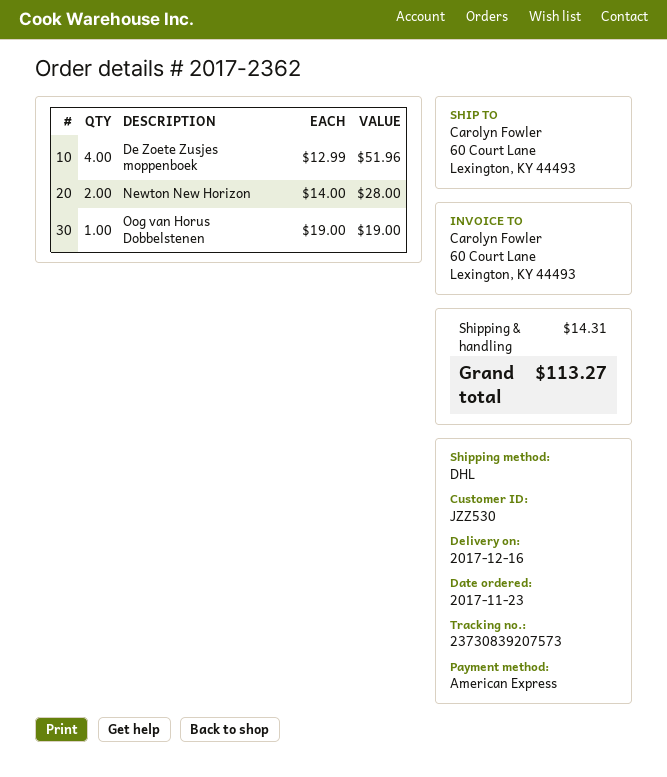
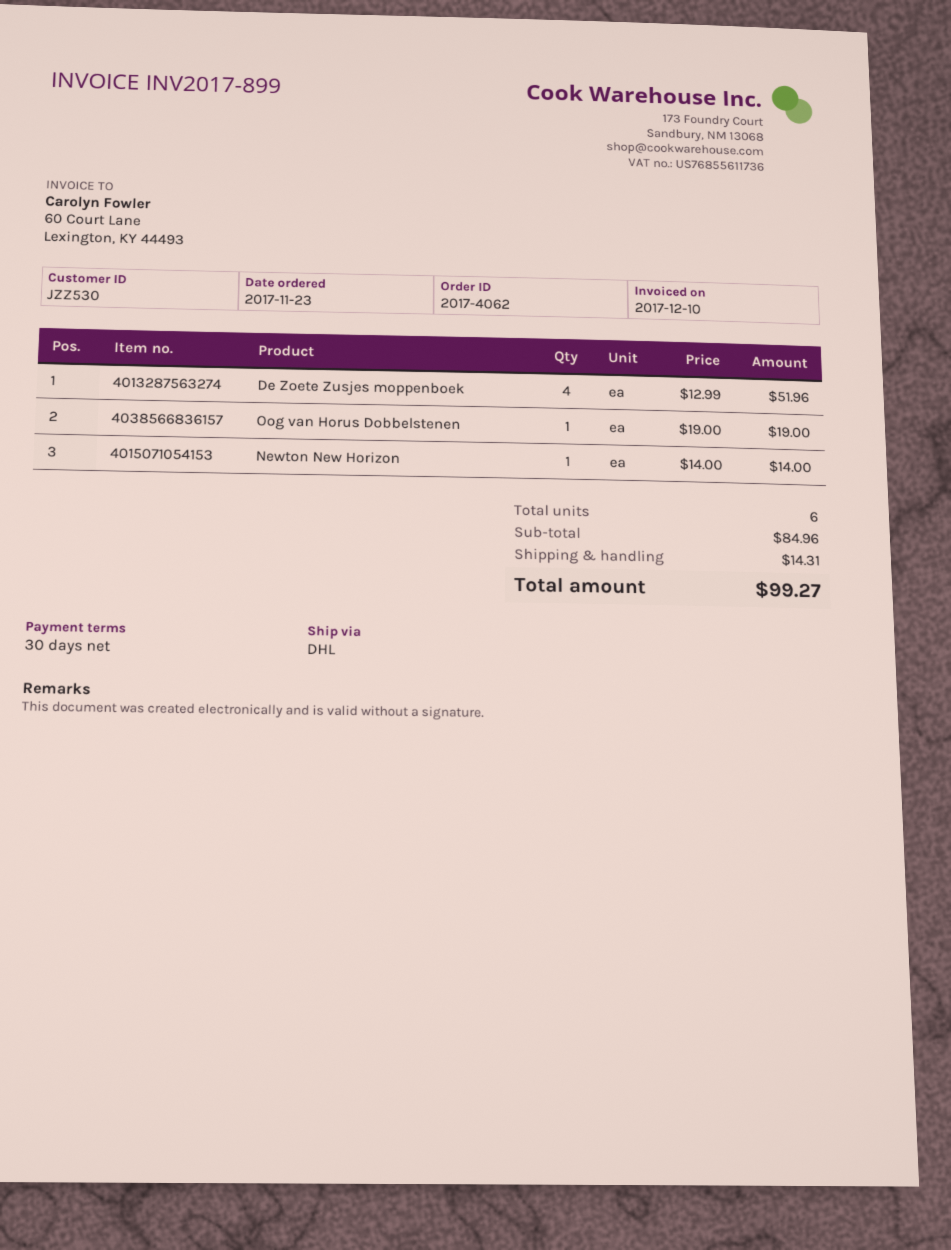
order number: 2017-2362 -> 2017-4062
Newton New Horizon: 2 x 14.00 = 28.00 -> 1 x 14.00 = 14.00
total: 113.27 -> 99.27

